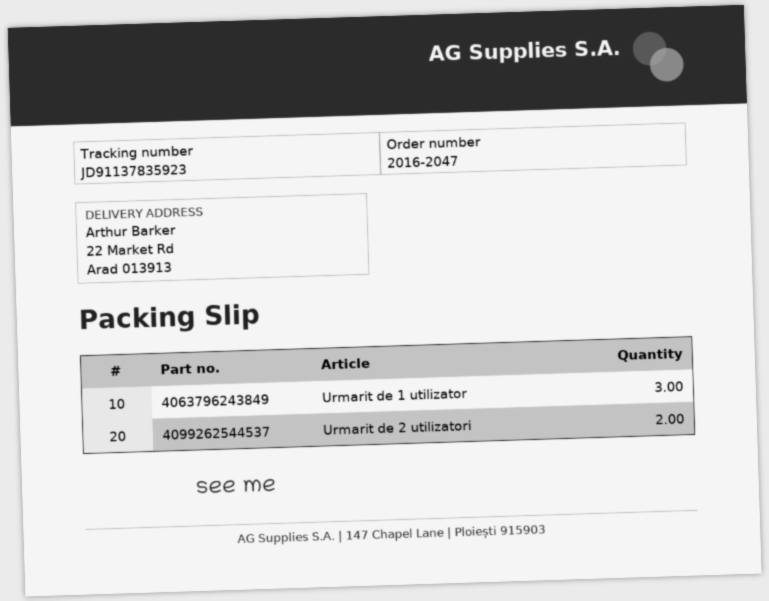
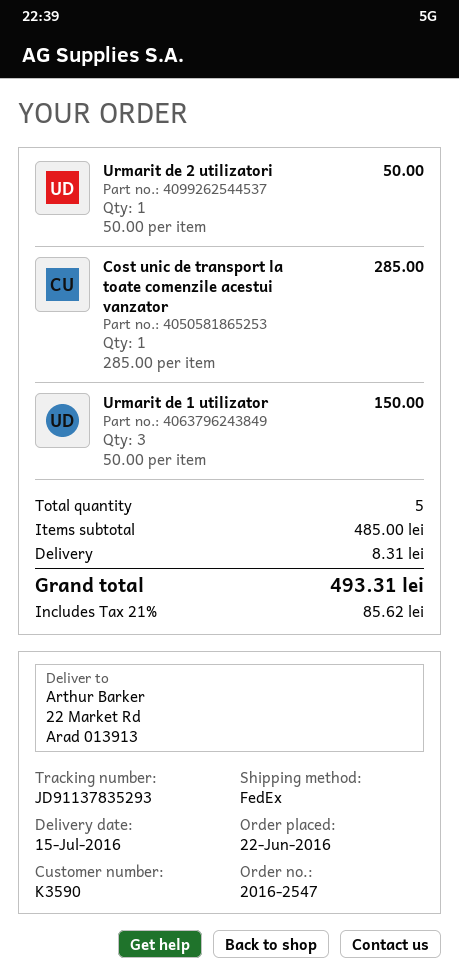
order number: 2016-2047 -> 2016-2547
tracking number: JD91137835923 -> JD91137835293
Urmarit de 2 utilizatori: 2 -> 1
Cost unic de transport la toate comenzile acestui vanzator: none -> 1

